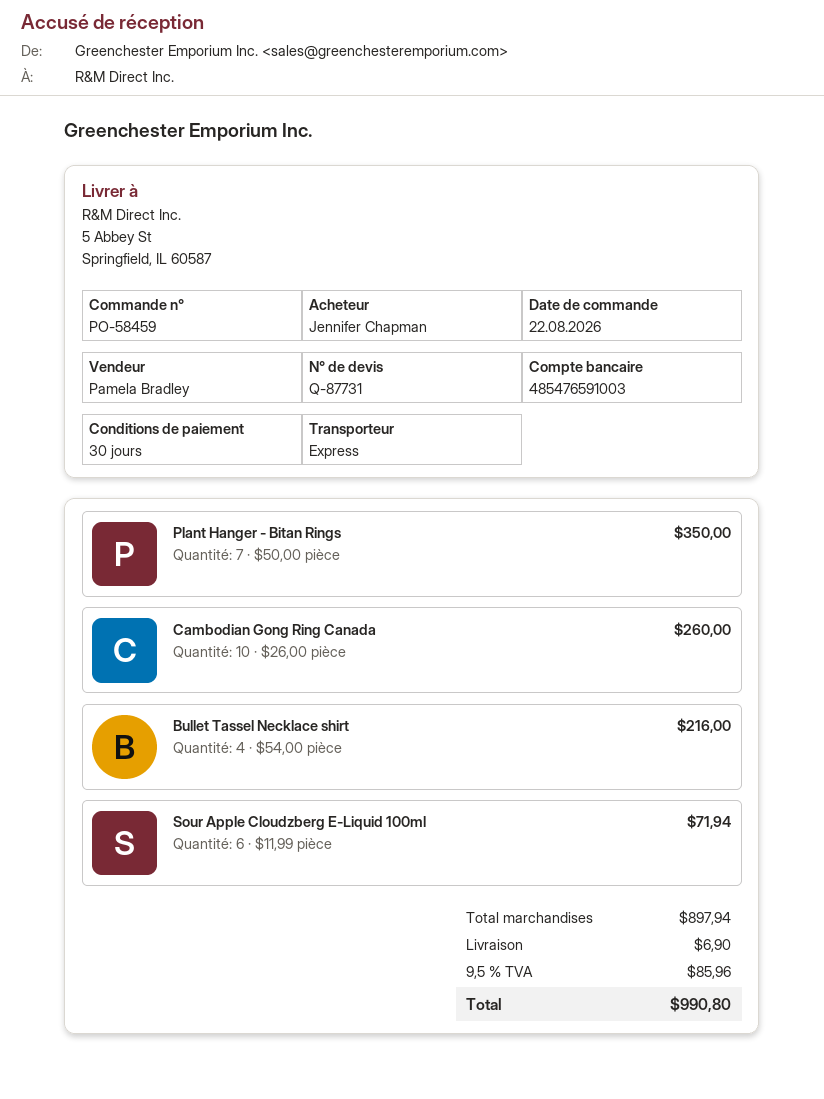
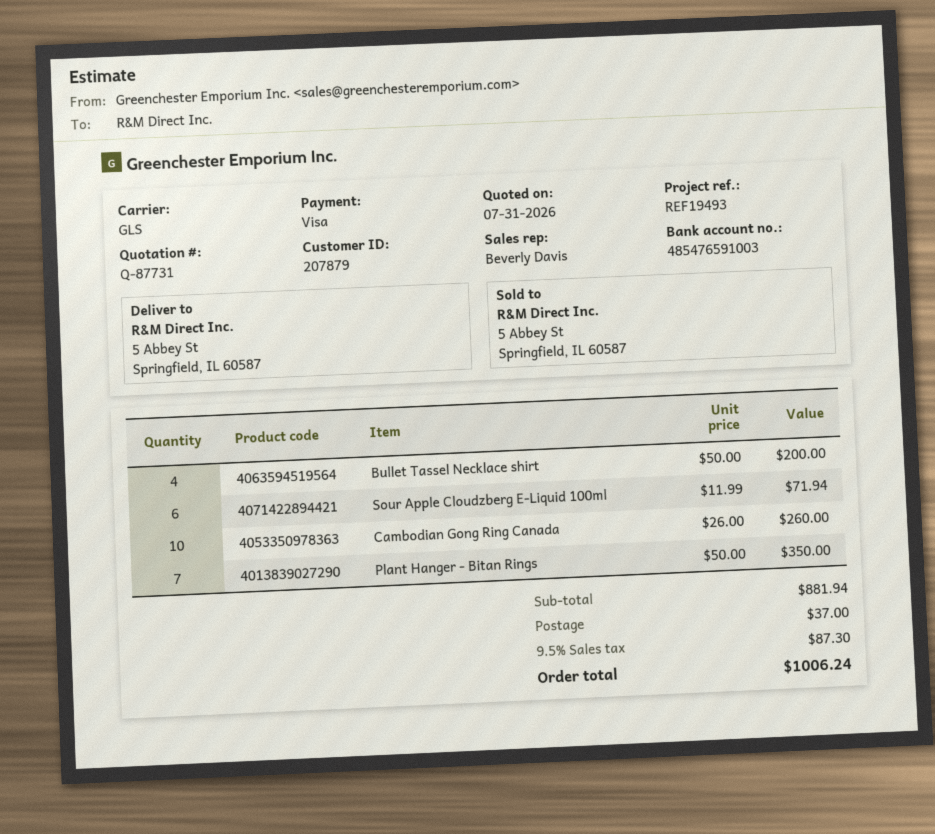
sales rep: Pamela Bradley -> Beverly Davis
shipping method: express -> GLS
Bullet Tassel Necklace shirt: 4 x 54.00 = 216.00 -> 4 x 50.00 = 200.00
subtotal: 897.94 -> 881.94
shipping: 6.90 -> 37.00
tax: 9.5% = 85.96 -> 9.5% = 87.30
total: 990.80 -> 1006.24

